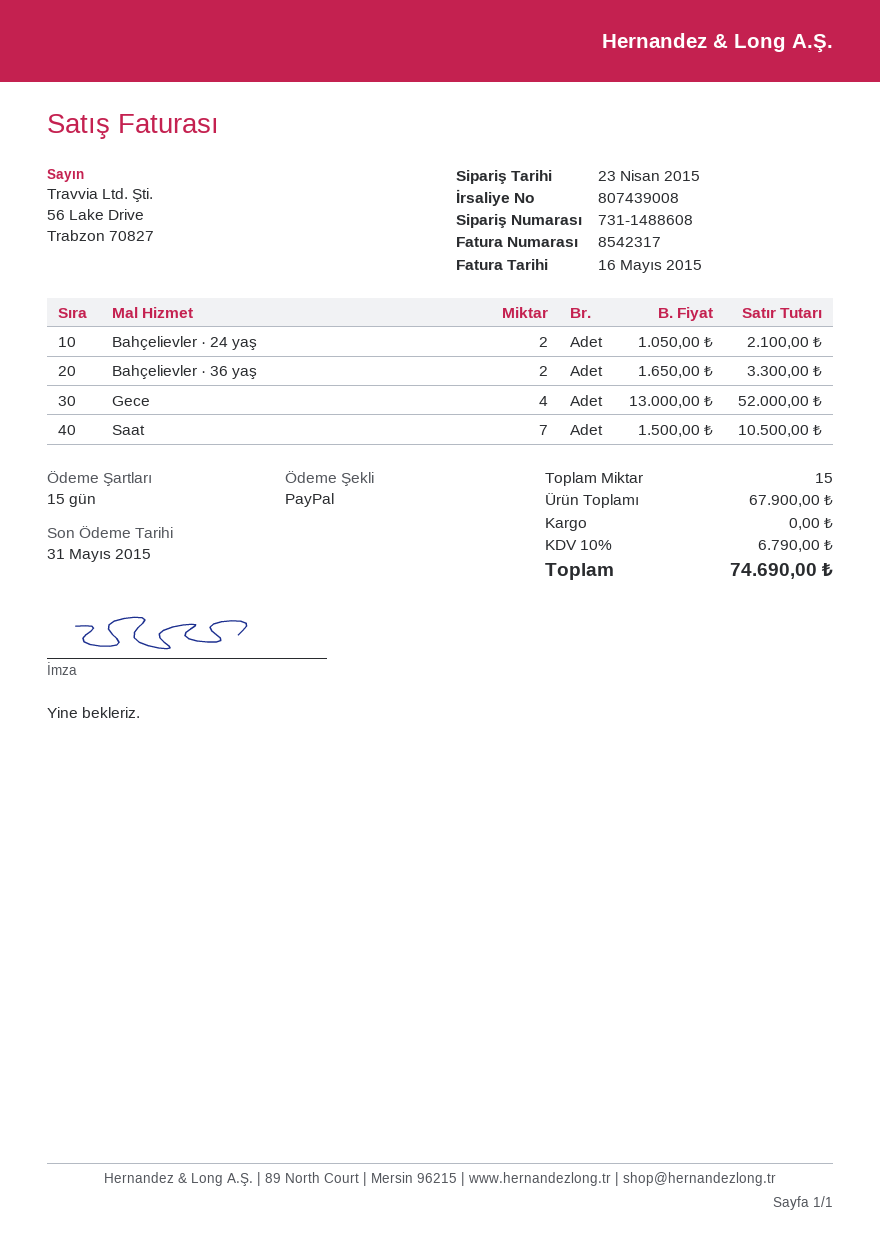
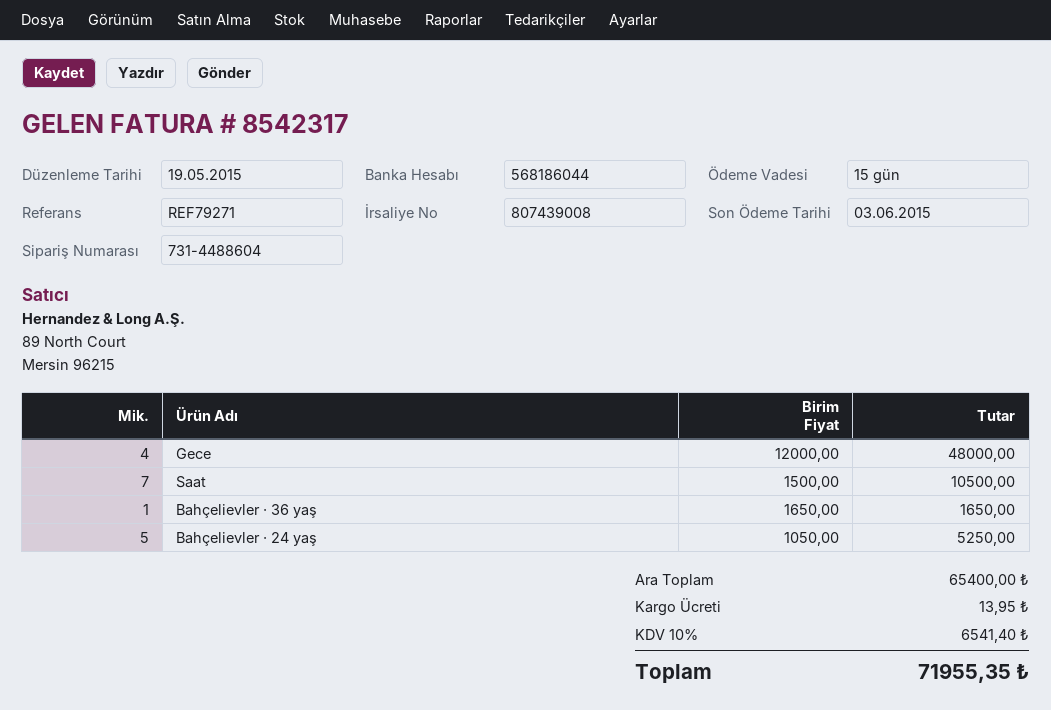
order number: 731-1488608 -> 731-4488604
invoice date: 2015-05-16 -> 2015-05-19
due date: 2015-05-31 -> 2015-06-03
Bahçelievler · 24 yaş: 2 x 1050.00 = 2100.00 -> 5 x 1050.00 = 5250.00
Bahçelievler · 36 yaş: 2 x 1650.00 = 3300.00 -> 1 x 1650.00 = 1650.00
Gece: 4 x 13000.00 = 52000.00 -> 4 x 12000.00 = 48000.00
subtotal: 67900.00 -> 65400.00
shipping: 0.00 -> 13.95
tax: 10% = 6790.00 -> 10% = 6541.40
total: 74690.00 -> 71955.35

